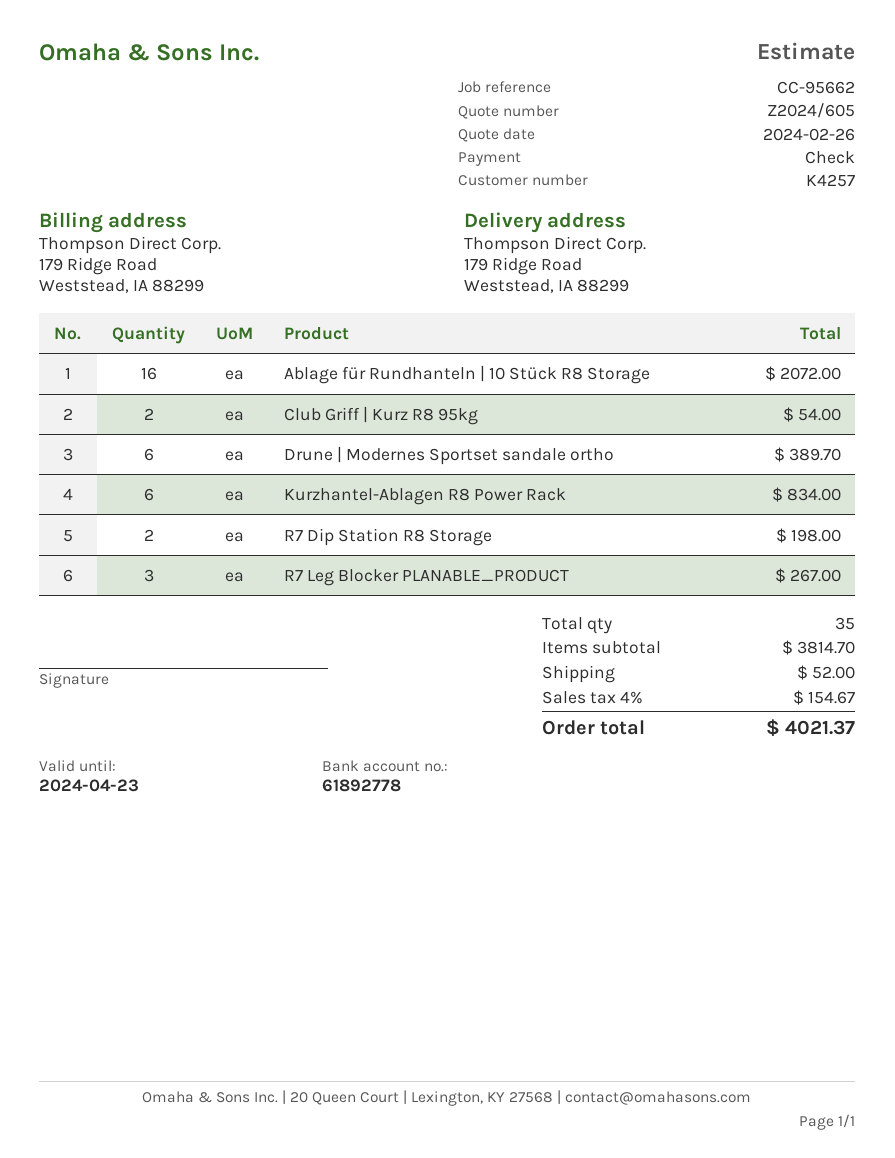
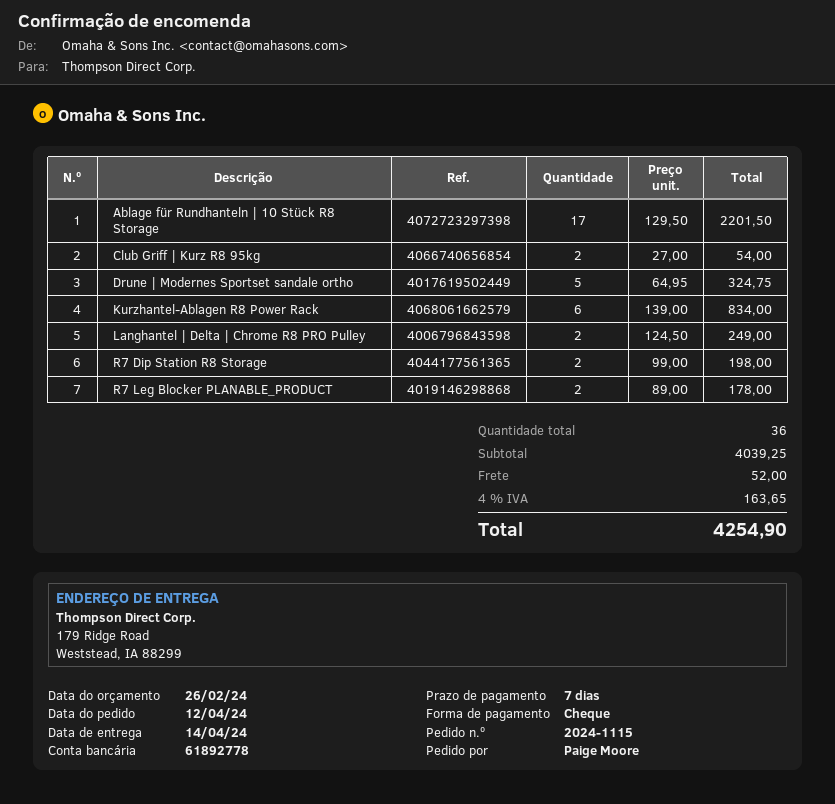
Ablage für Rundhanteln | 10 Stück R8 Storage: 16 for 2072.00 -> 17 for 2201.50
Drune | Modernes Sportset sandale ortho: 6 for 389.70 -> 5 for 324.75
R7 Leg Blocker PLANABLE_PRODUCT: 3 for 267.00 -> 2 for 178.00
Langhantel | Delta | Chrome R8 PRO Pulley: none -> 2 for 249.00
total quantity: 35 -> 36
subtotal: 3814.70 -> 4039.25
tax: 4% = 154.67 -> 4% = 163.65
total: 4021.37 -> 4254.90

